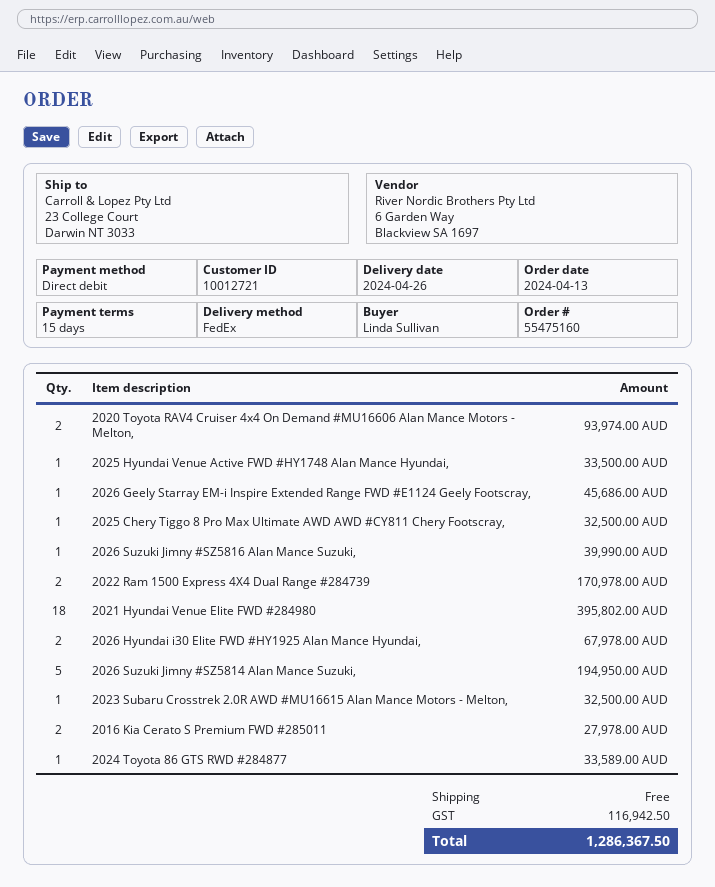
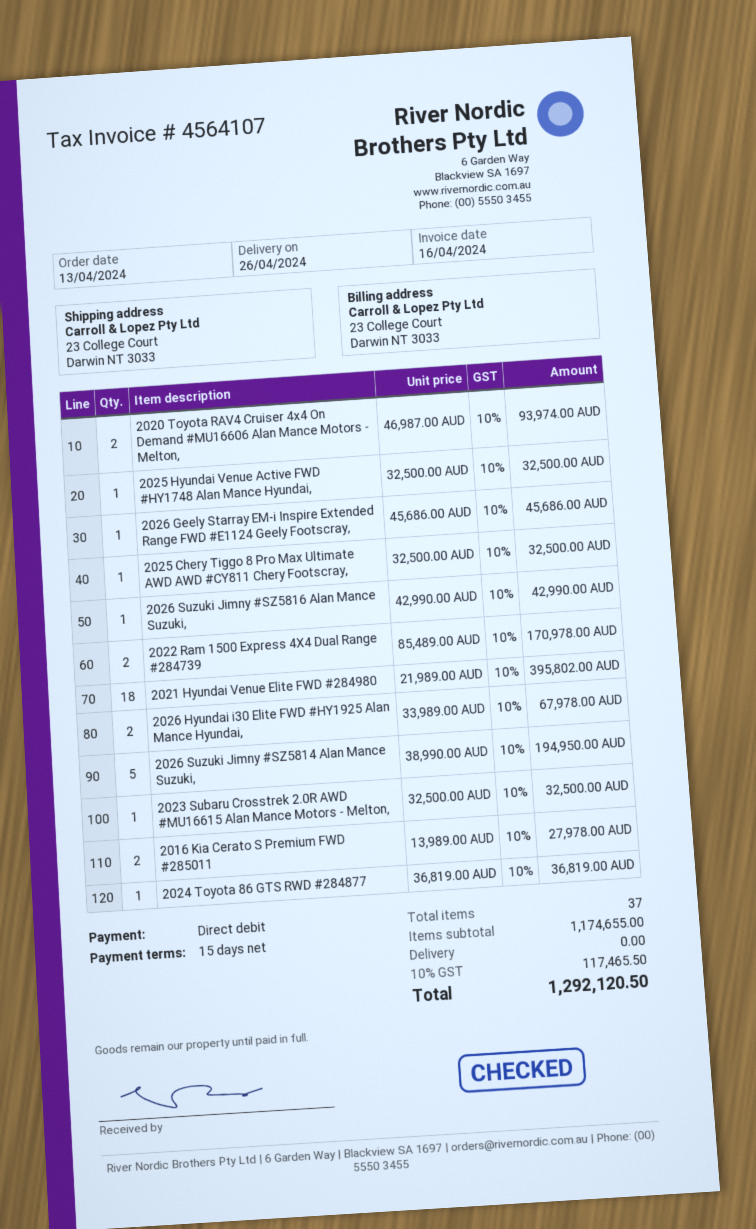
2025 Hyundai Venue Active FWD #HY1748 Alan Mance Hyundai,: 1 for 33500.00 -> 1 for 32500.00
2026 Suzuki Jimny #SZ5816 Alan Mance Suzuki,: 1 for 39990.00 -> 1 for 42990.00
2024 Toyota 86 GTS RWD #284877: 1 for 33589.00 -> 1 for 36819.00
tax: 116942.50 -> 117465.50
total: 1286367.50 -> 1292120.50

